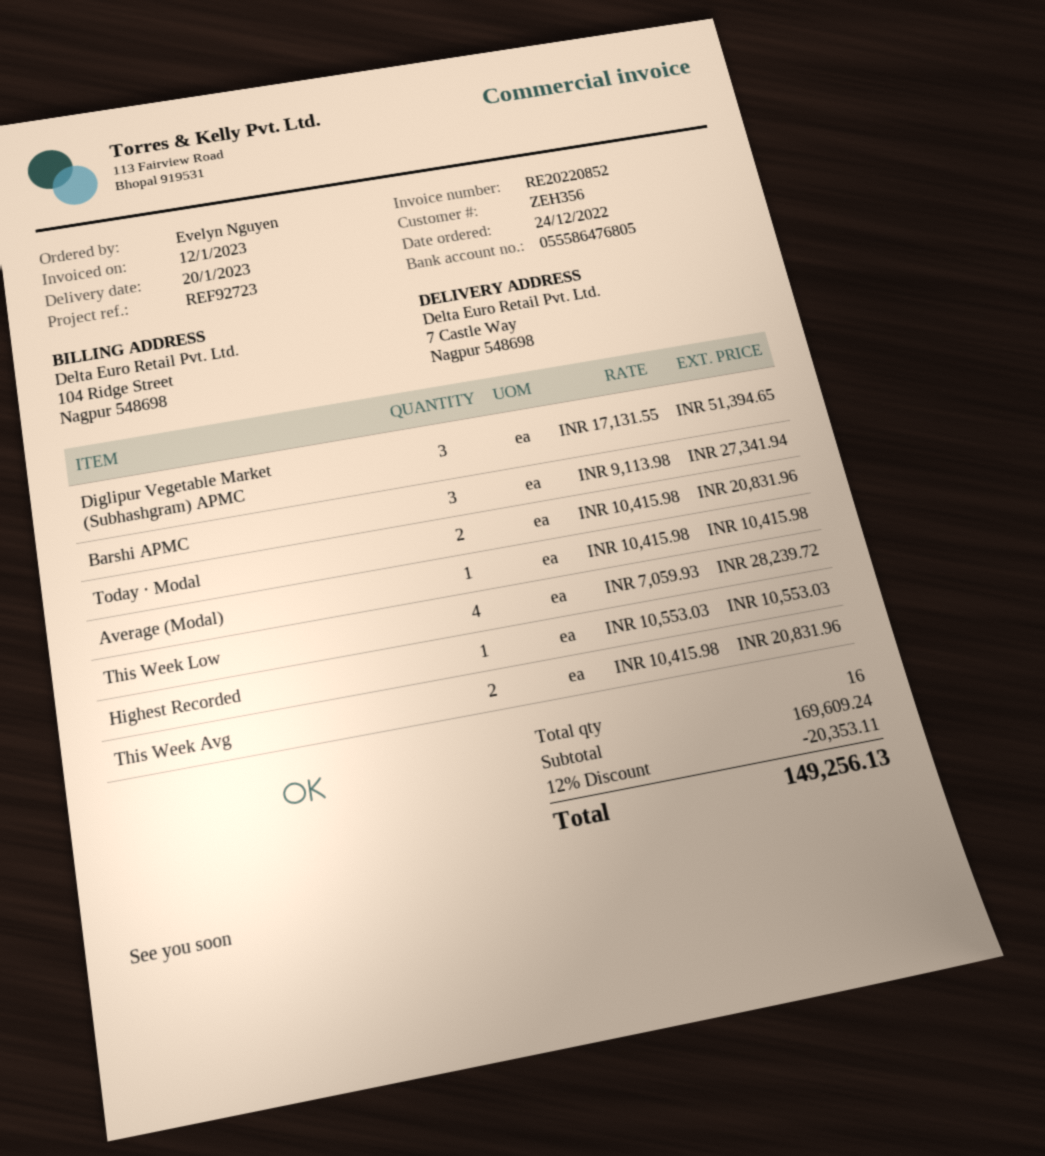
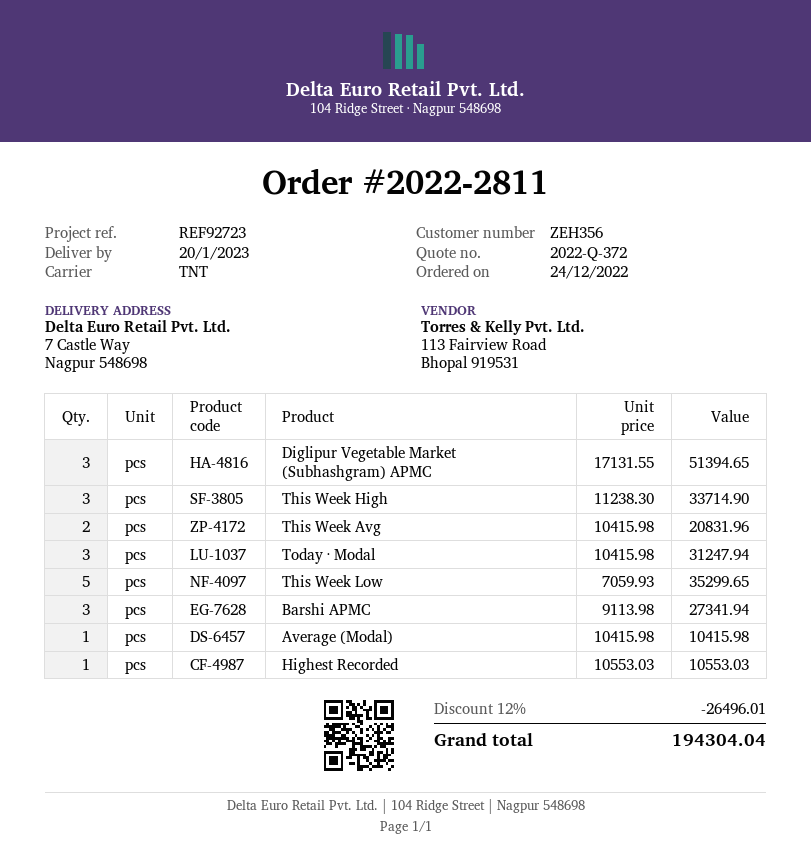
Today · Modal: 2 x 10415.98 = 20831.96 -> 3 x 10415.98 = 31247.94
This Week Low: 4 x 7059.93 = 28239.72 -> 5 x 7059.93 = 35299.65
This Week High: none -> 3 x 11238.30 = 33714.90
discount: 12% = 20353.11 -> 12% = 26496.01
total: 149256.13 -> 194304.04

